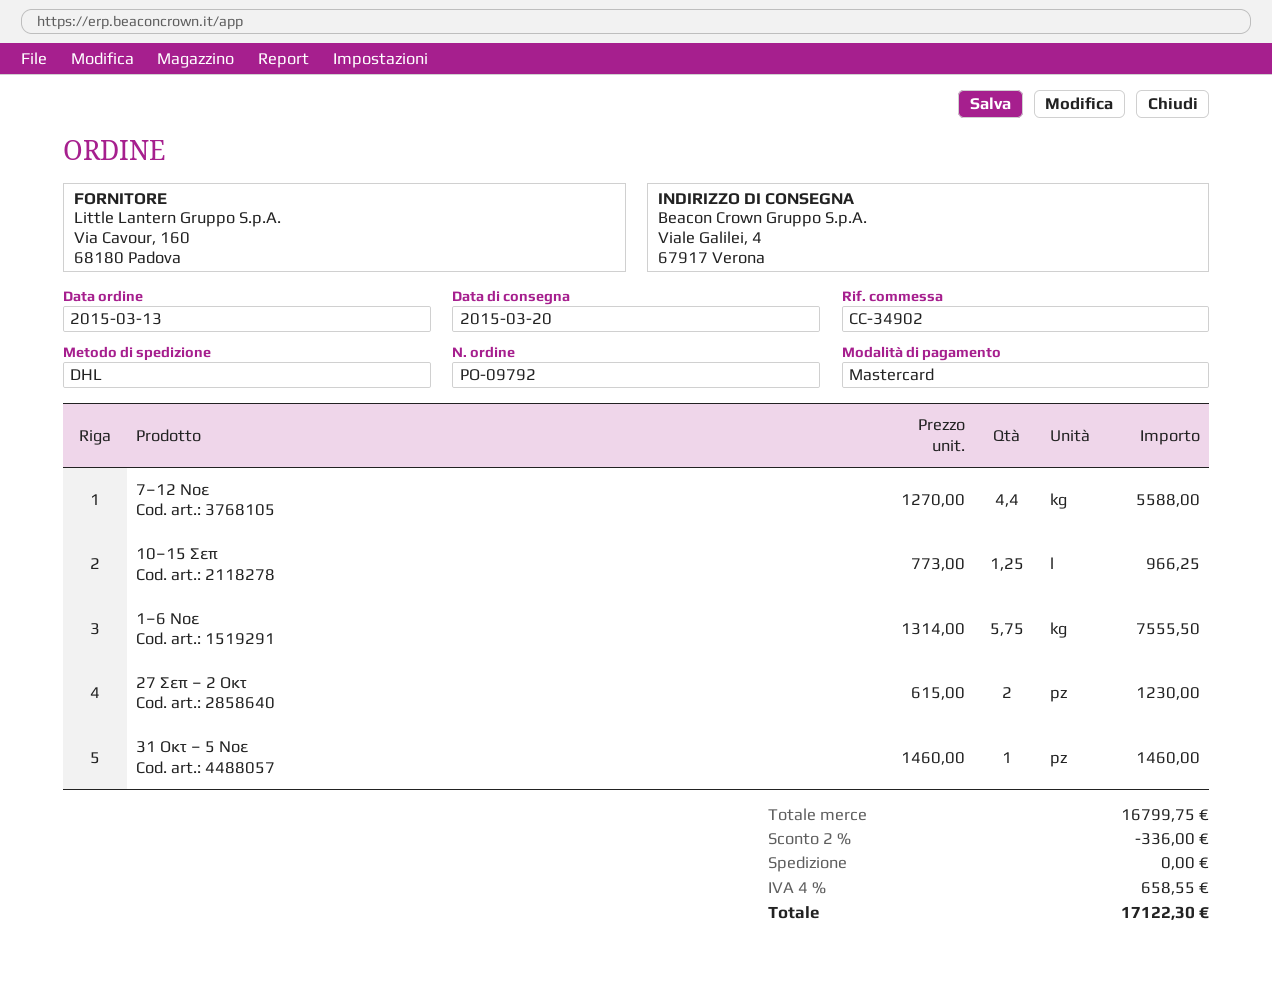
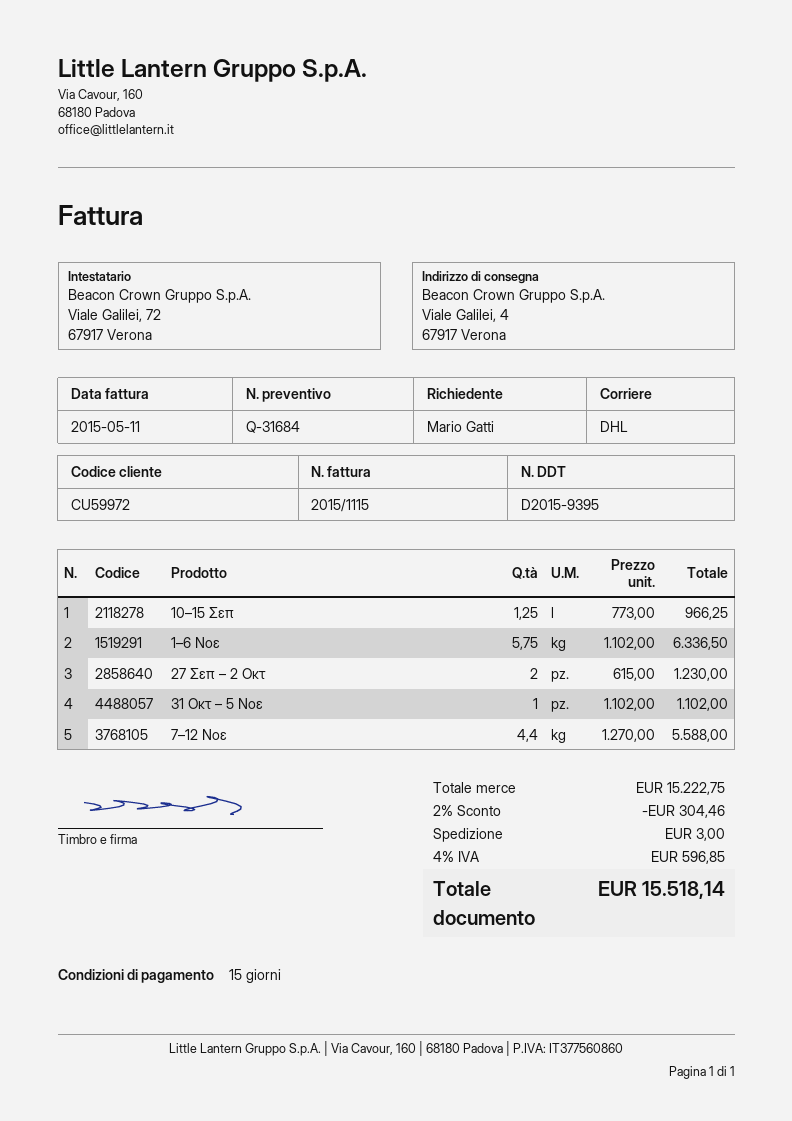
1–6 Νοε: 5.75 x 1314.00 = 7555.50 -> 5.75 x 1102.00 = 6336.50
31 Οκτ – 5 Νοε: 1 x 1460.00 = 1460.00 -> 1 x 1102.00 = 1102.00
subtotal: 16799.75 -> 15222.75
discount: 2% = 336.00 -> 2% = 304.46
shipping: 0.00 -> 3.00
tax: 4% = 658.55 -> 4% = 596.85
total: 17122.30 -> 15518.14

